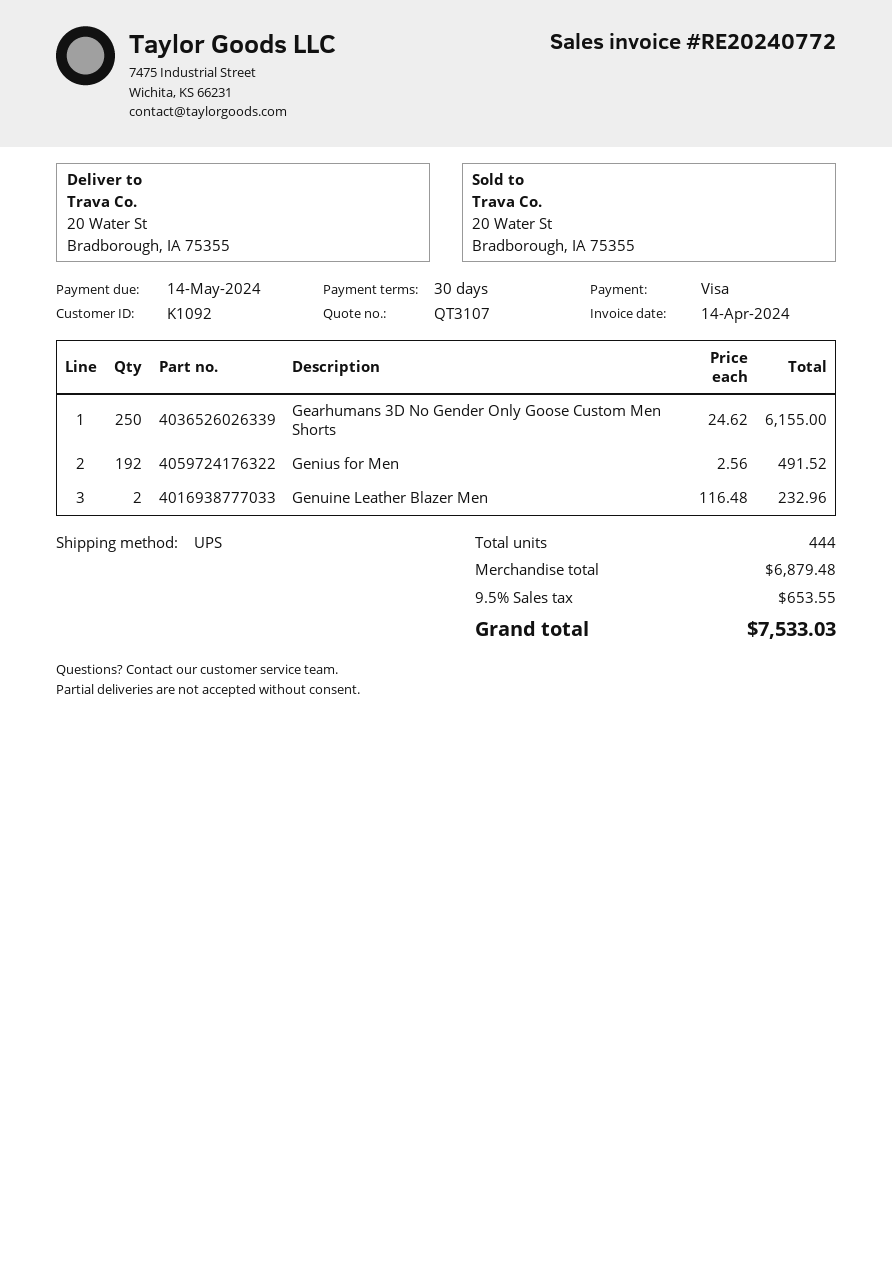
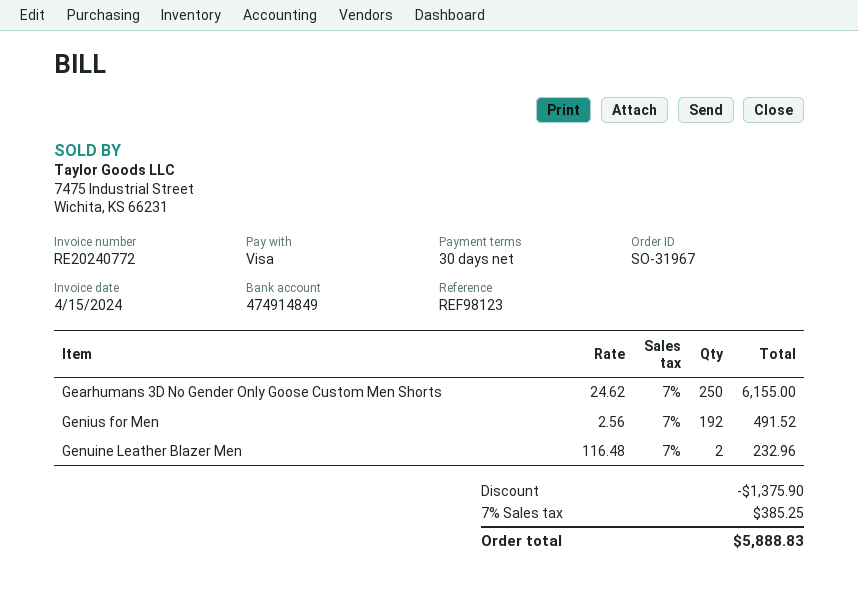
invoice date: 2024-04-14 -> 2024-04-15
discount: none -> 1375.90
tax: 9.5% = 653.55 -> 7% = 385.25
total: 7533.03 -> 5888.83

